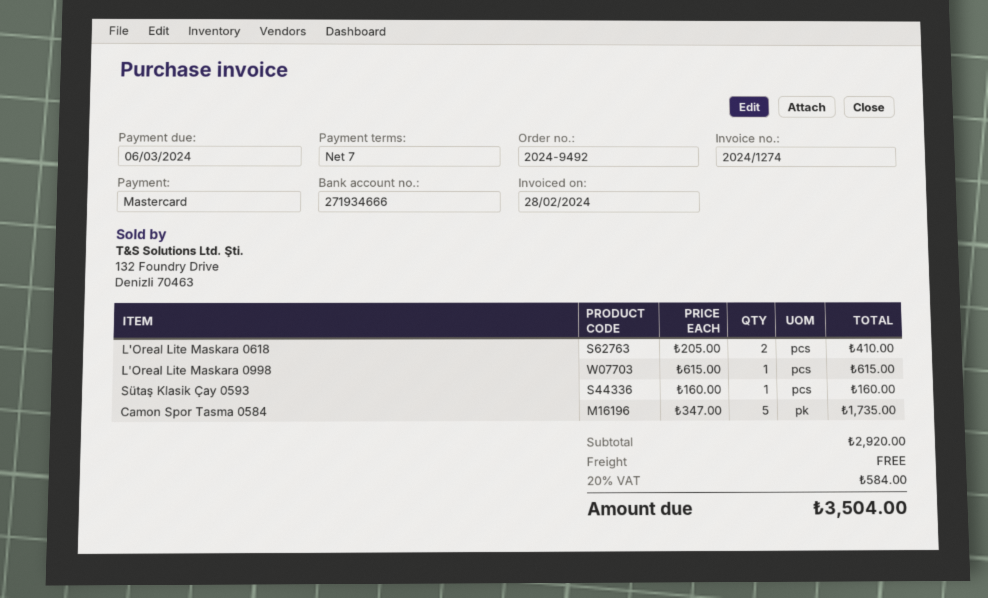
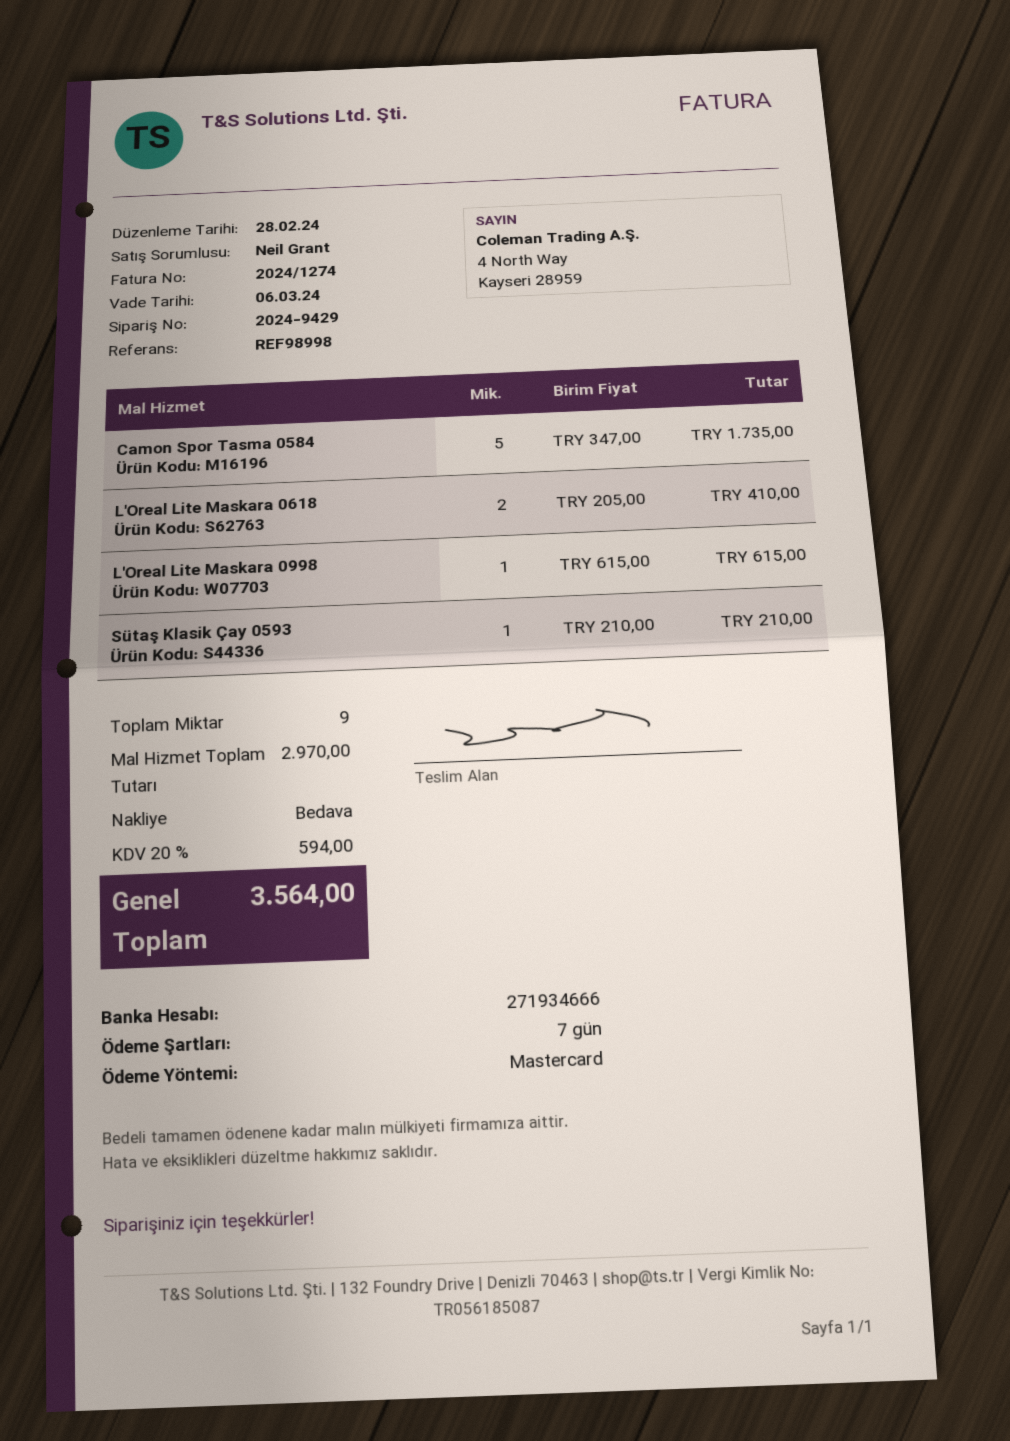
order number: 2024-9492 -> 2024-9429
Sütaş Klasik Çay 0593: 1 x 160.00 = 160.00 -> 1 x 210.00 = 210.00
subtotal: 2920.00 -> 2970.00
tax: 20% = 584.00 -> 20% = 594.00
total: 3504.00 -> 3564.00

